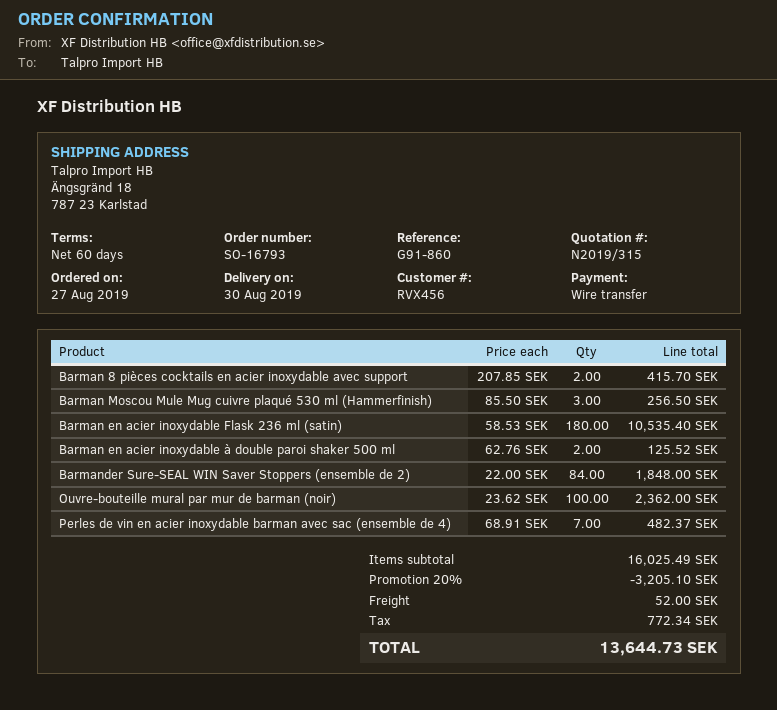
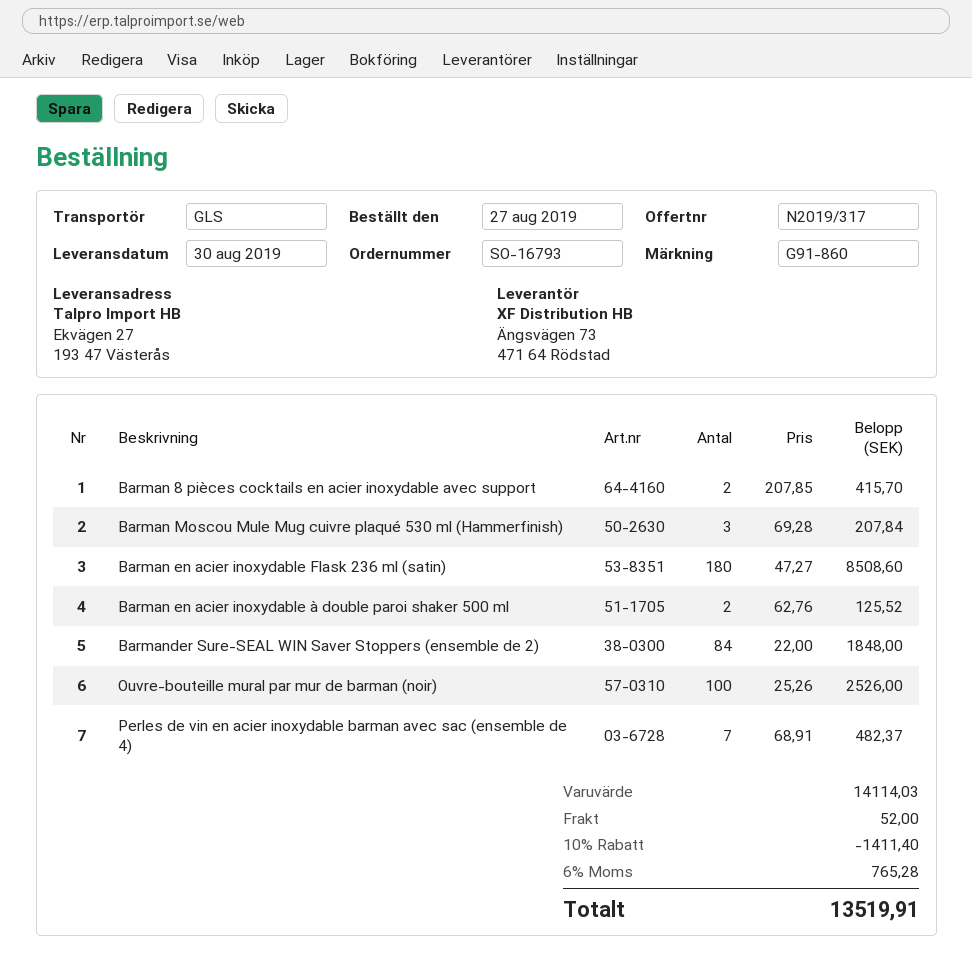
quote number: N2019/315 -> N2019/317
ship to: Ängsgränd 18, 787 23 Karlstad -> Ekvägen 27, 193 47 Västerås
Barman Moscou Mule Mug cuivre plaqué 530 ml (Hammerfinish): 3 x 85.50 = 256.50 -> 3 x 69.28 = 207.84
Barman en acier inoxydable Flask 236 ml (satin): 180 x 58.53 = 10535.40 -> 180 x 47.27 = 8508.60
Ouvre-bouteille mural par mur de barman (noir): 100 x 23.62 = 2362.00 -> 100 x 25.26 = 2526.00
subtotal: 16025.49 -> 14114.03
discount: 20% = 3205.10 -> 10% = 1411.40
tax: 772.34 -> 765.28
total: 13644.73 -> 13519.91

